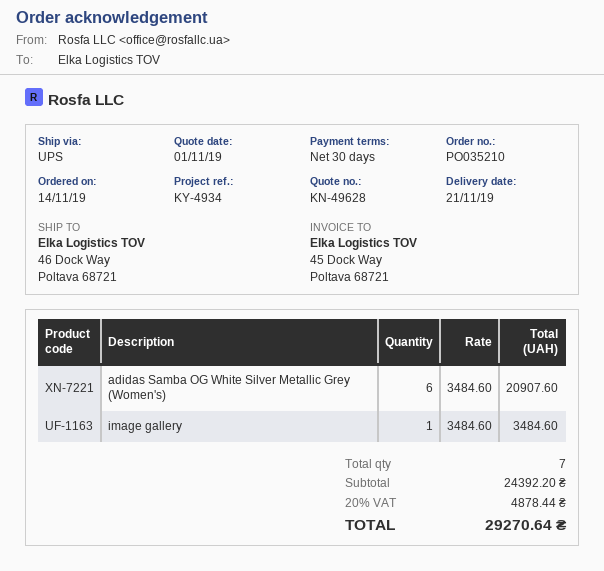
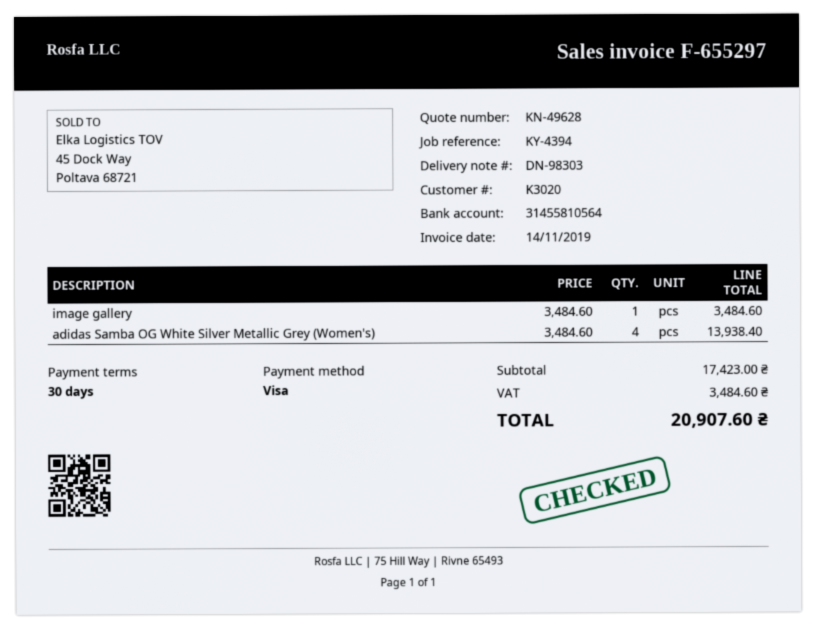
reference: KY-4934 -> KY-4394
adidas Samba OG White Silver Metallic Grey (Women's): 6 x 3484.60 = 20907.60 -> 4 x 3484.60 = 13938.40
subtotal: 24392.20 -> 17423.00
tax: 4878.44 -> 3484.60
total: 29270.64 -> 20907.60

